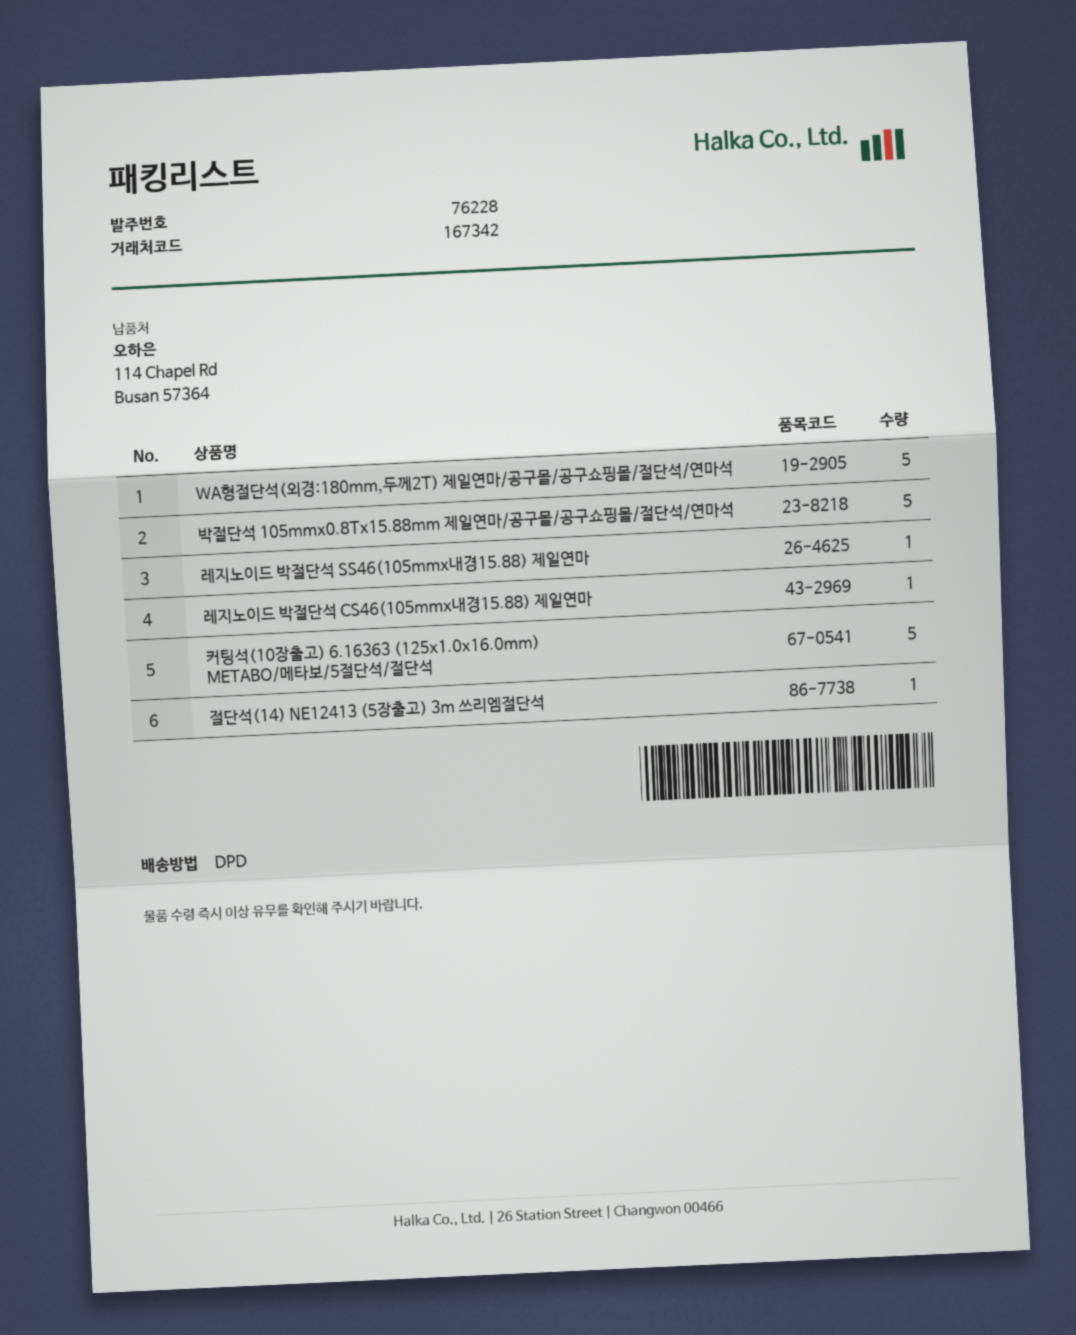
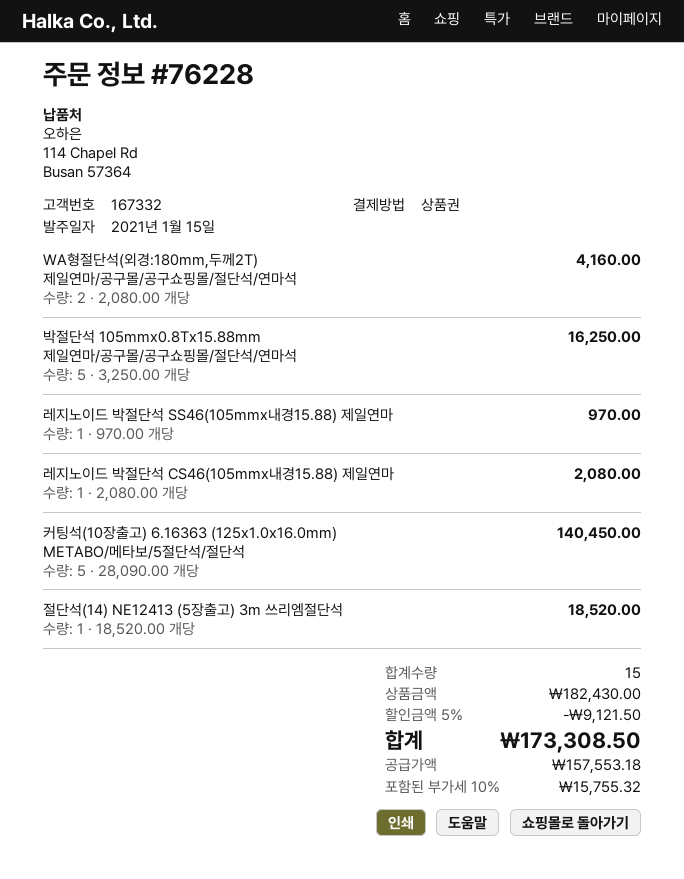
customer number: 167342 -> 167332
WA형절단석(외경:180mm,두께2T) 제일연마/공구몰/공구쇼핑몰/절단석/연마석: 5 -> 2

